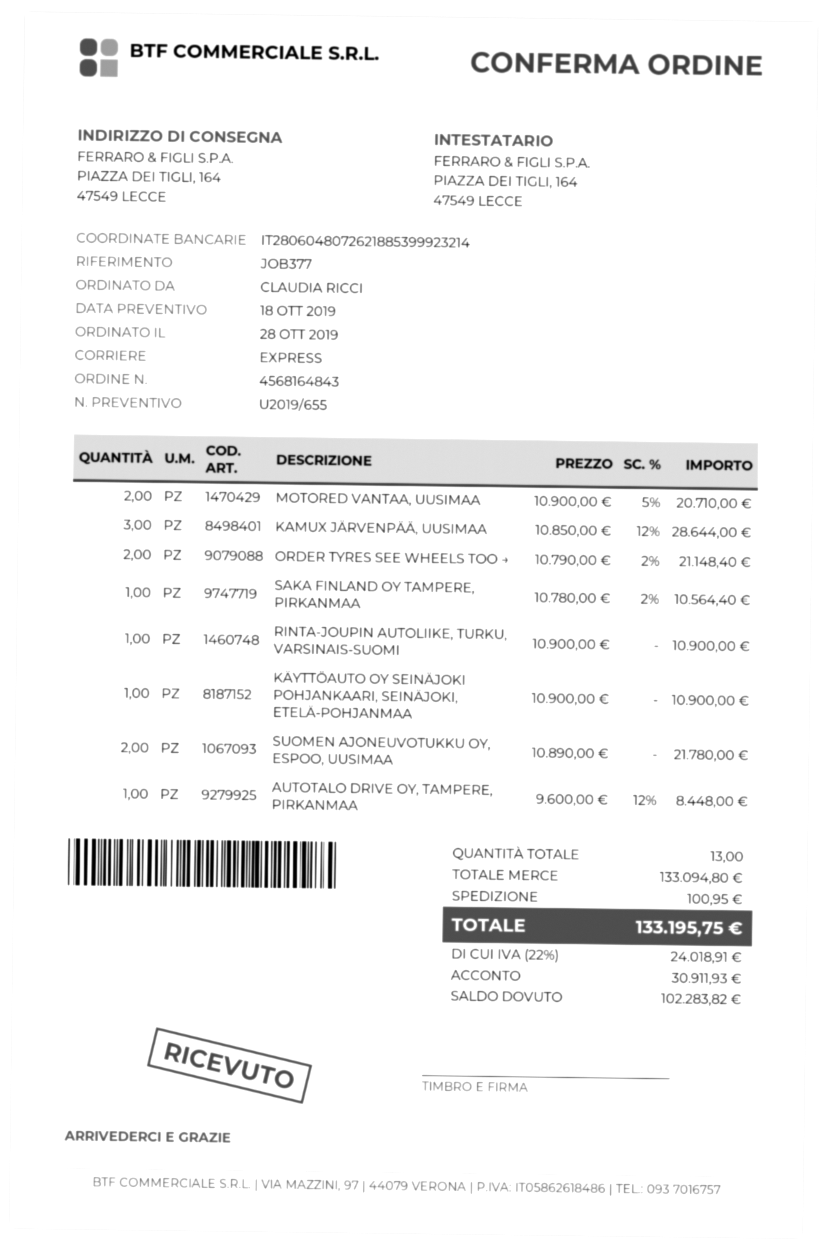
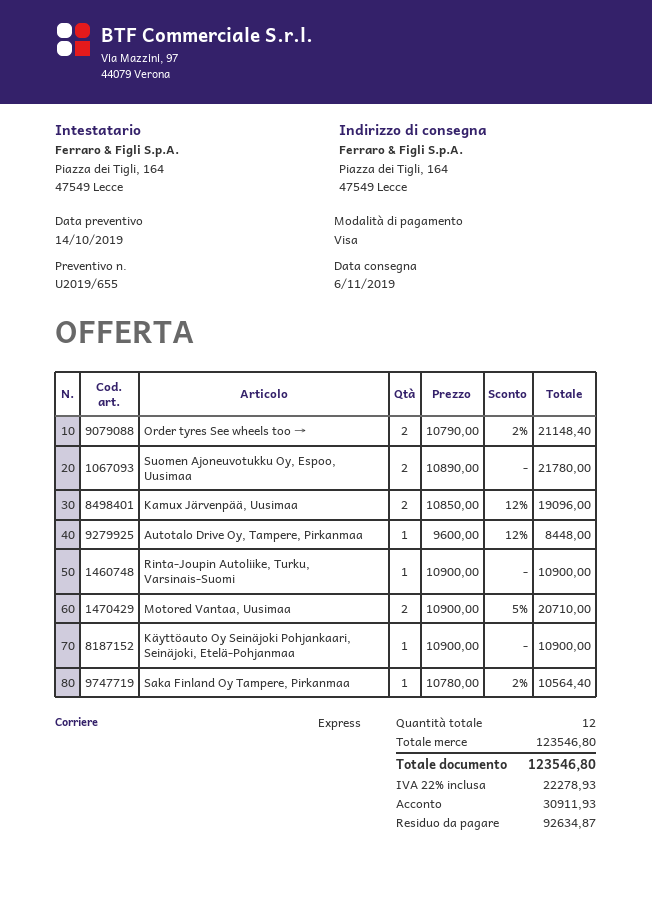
quote date: 2019-10-18 -> 2019-10-14
KAMUX JÄRVENPÄÄ, UUSIMAA: 3 x 10850.00 - 12% = 28644.00 -> 2 x 10850.00 - 12% = 19096.00
total quantity: 13 -> 12
subtotal: 133094.80 -> 123546.80
shipping: 100.95 -> none
tax: 22% = 24018.91 -> 22% = 22278.93
total: 133195.75 -> 123546.80
balance: 102283.82 -> 92634.87

